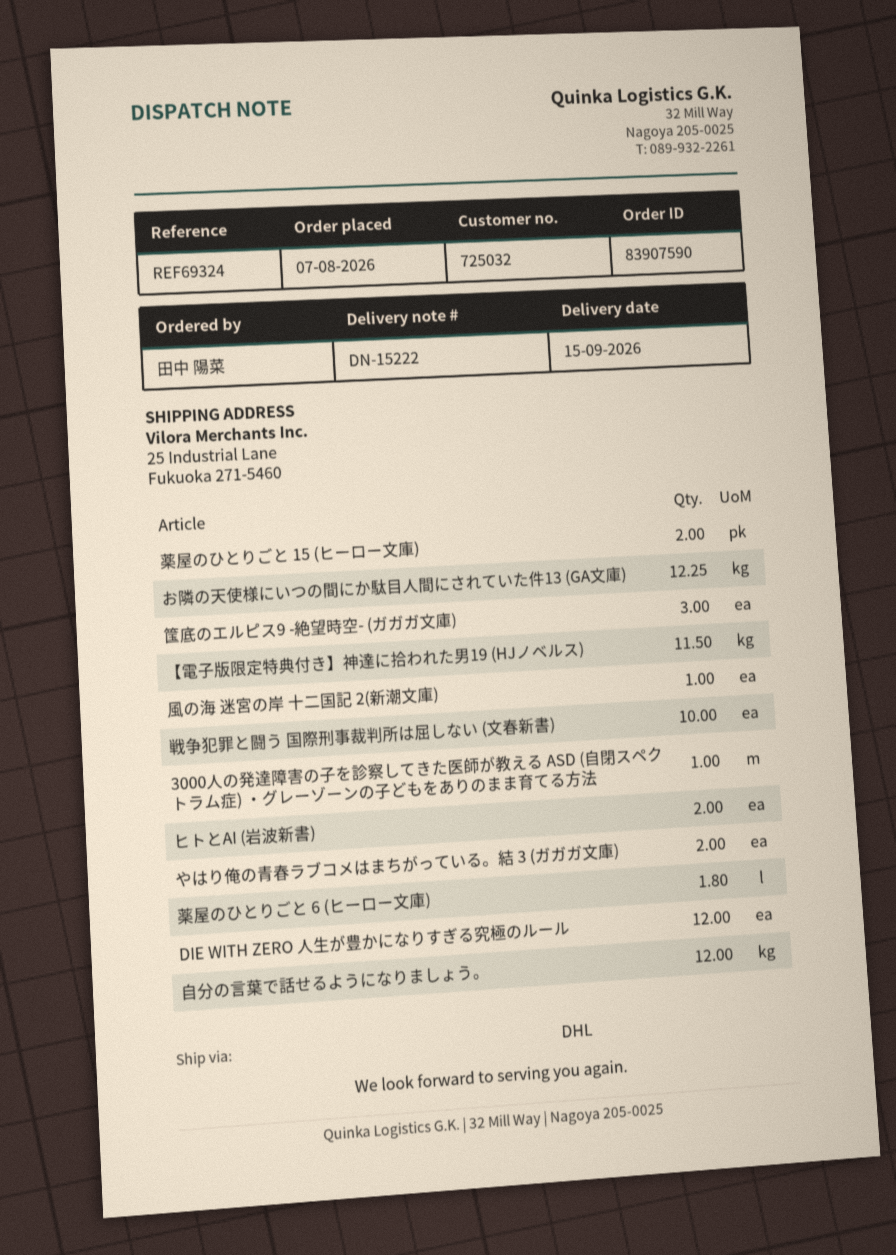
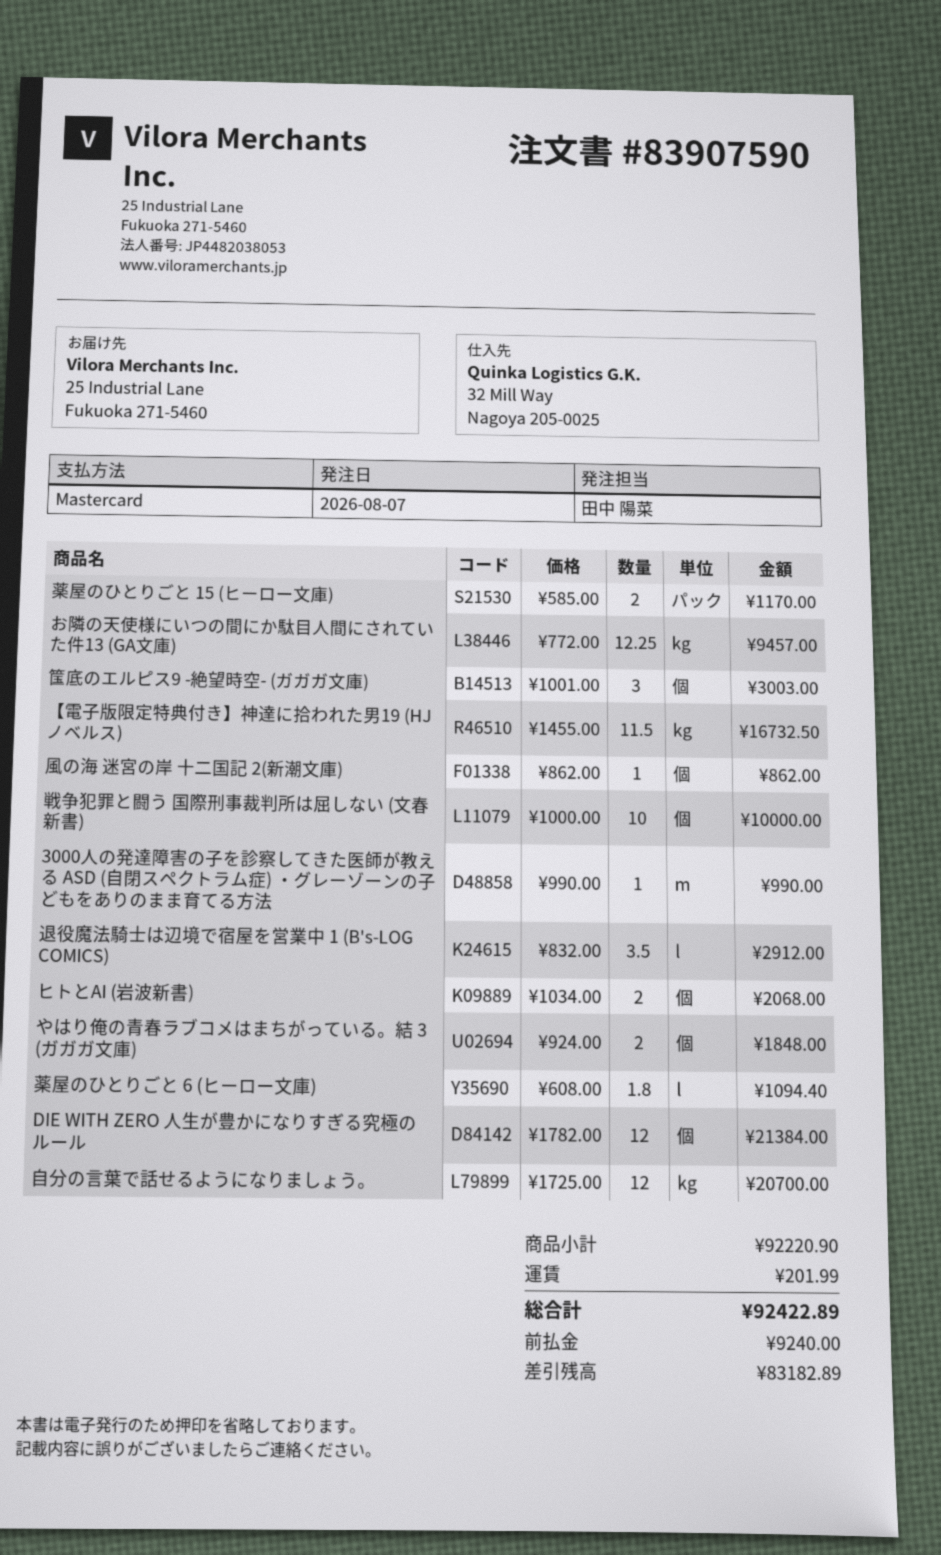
退役魔法騎士は辺境で宿屋を営業中 1 (B's-LOG COMICS): none -> 3.5

